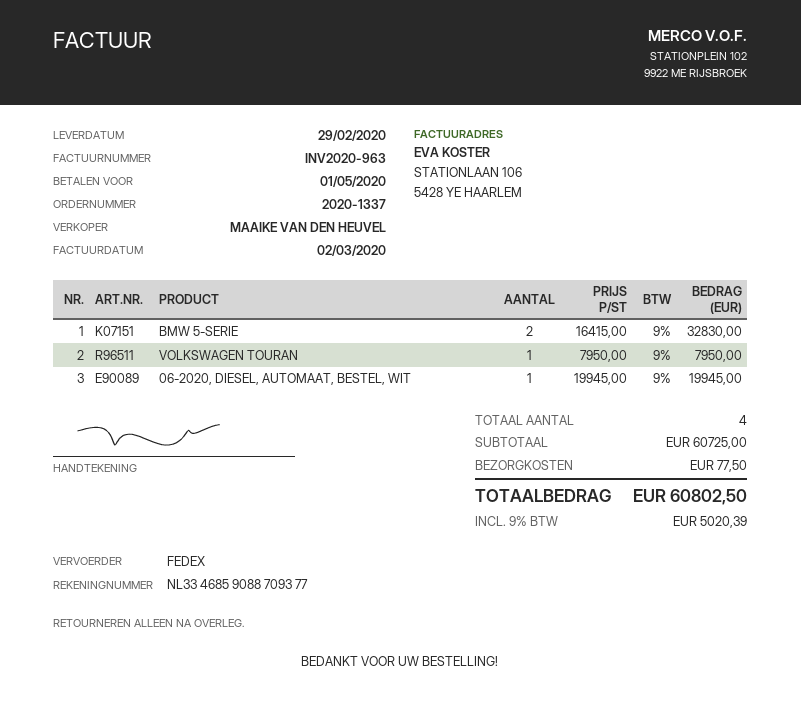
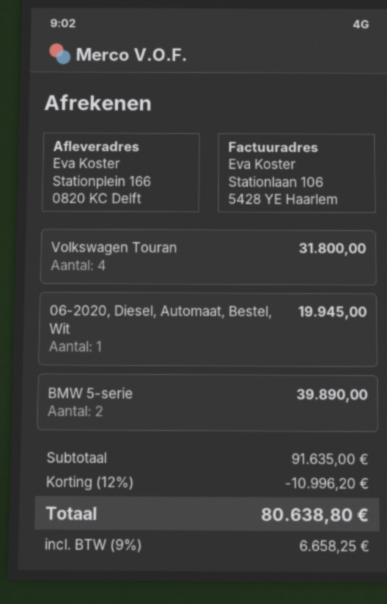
BMW 5-SERIE: 2 for 32830.00 -> 2 for 39890.00
VOLKSWAGEN TOURAN: 1 for 7950.00 -> 4 for 31800.00
subtotal: 60725.00 -> 91635.00
discount: none -> 12% = 10996.20
shipping: 77.50 -> none
tax: 9% = 5020.39 -> 9% = 6658.25
total: 60802.50 -> 80638.80

